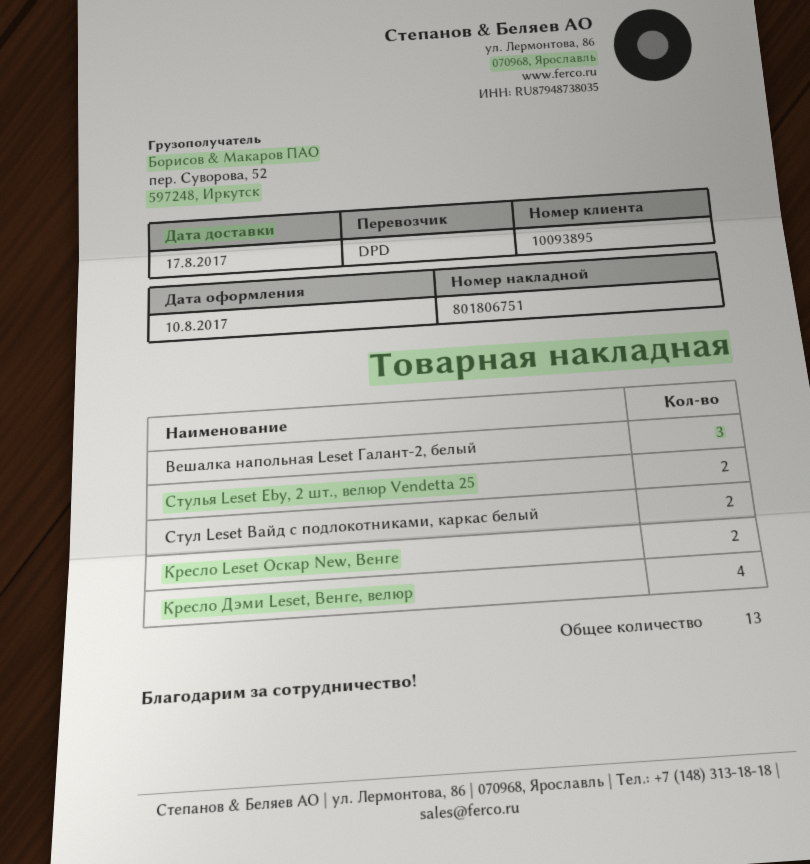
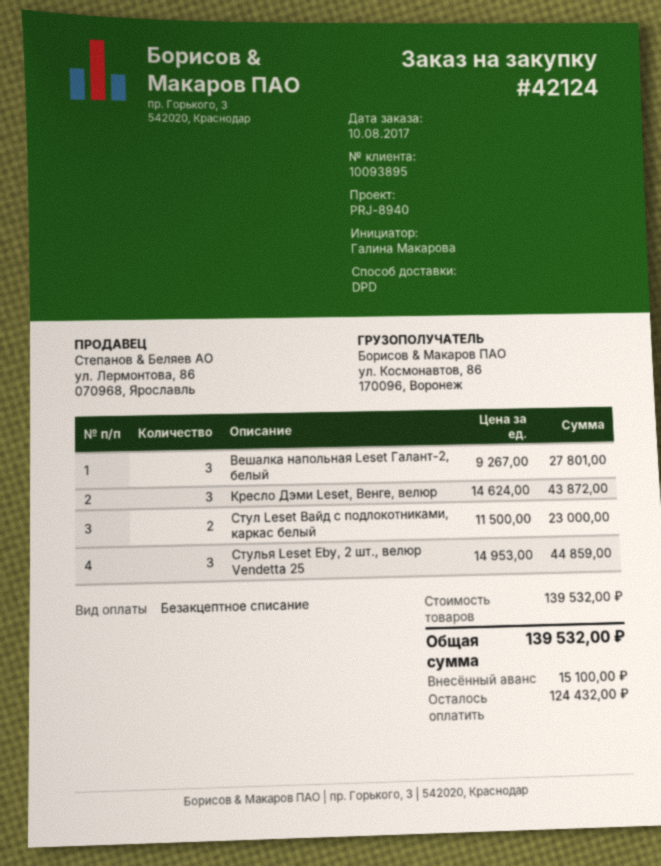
ship to: пер. Суворова, 52, 597248, Иркутск -> ул. Космонавтов, 86, 170096, Воронеж
Стулья Leset Eby, 2 шт., велюр Vendetta 25: 2 -> 3
Кресло Leset Оскар New, Венге: 2 -> none
Кресло Дэми Leset, Венге, велюр: 4 -> 3

